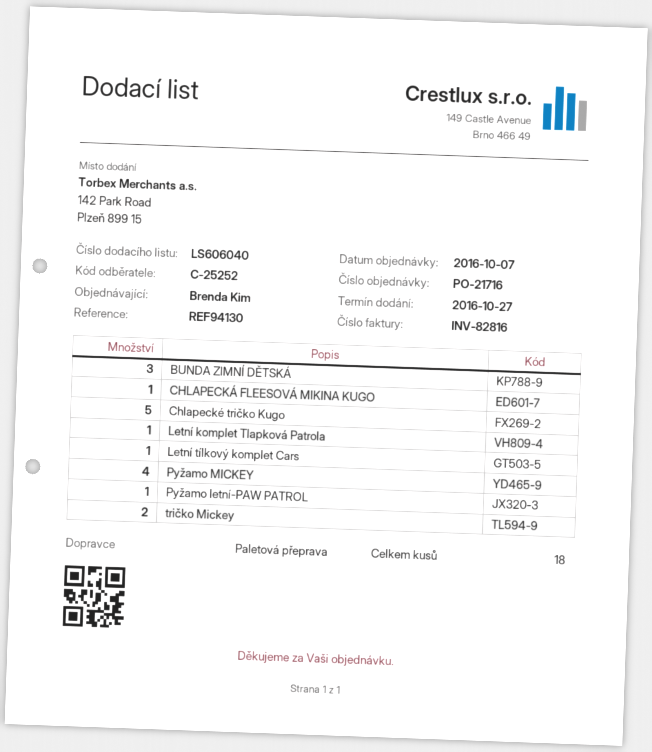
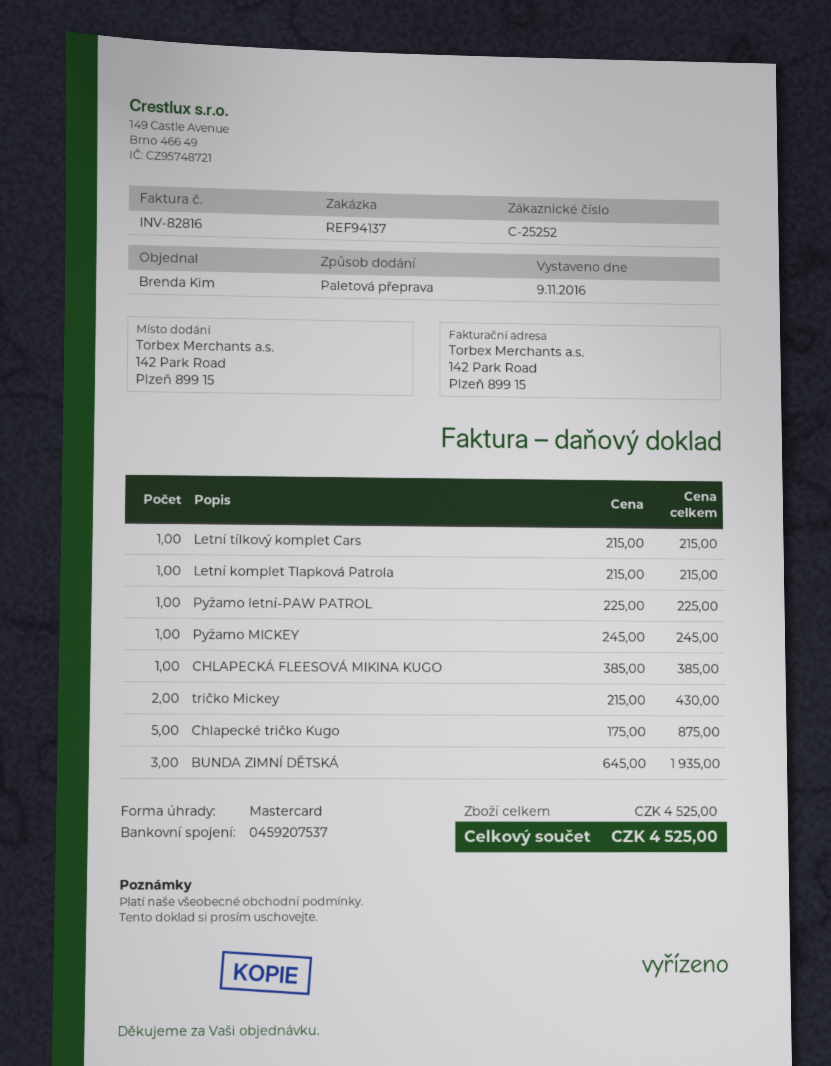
reference: REF94130 -> REF94137
Pyžamo MICKEY: 4 -> 1

